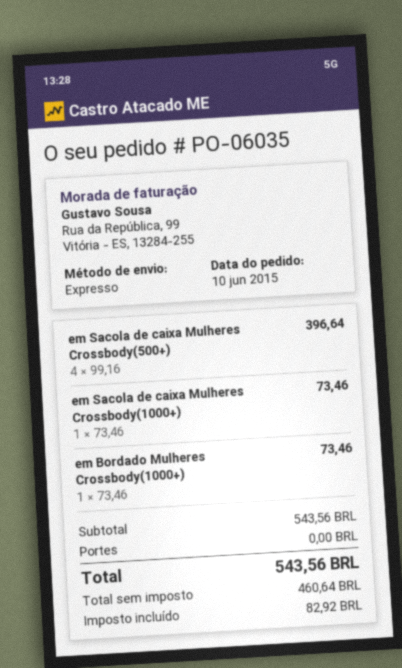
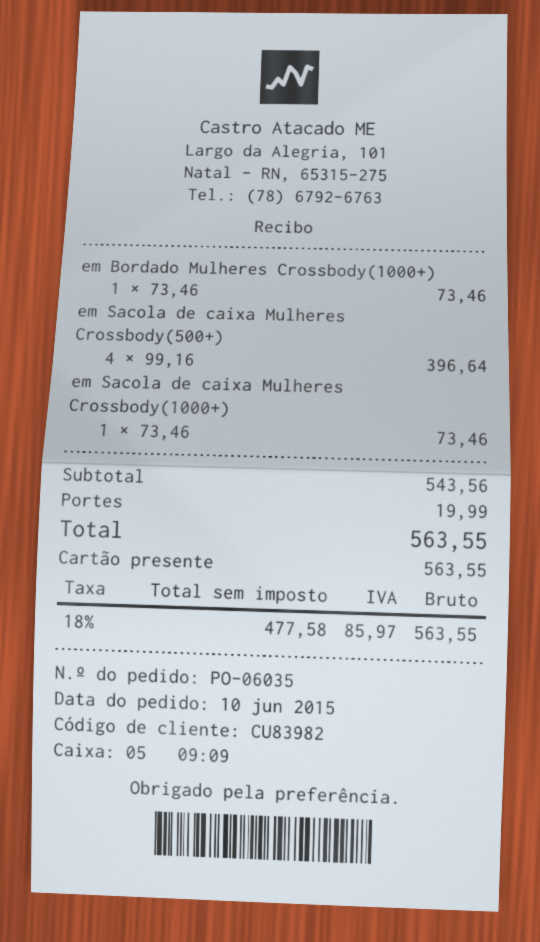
shipping: 0.00 -> 19.99
net: 460.64 -> 477.58
tax: 82.92 -> 85.97
total: 543.56 -> 563.55

